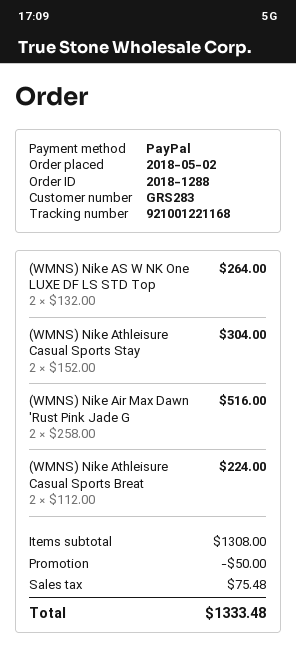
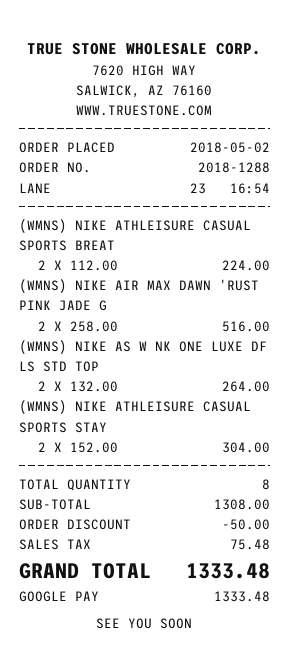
payment method: PayPal -> Google Pay

